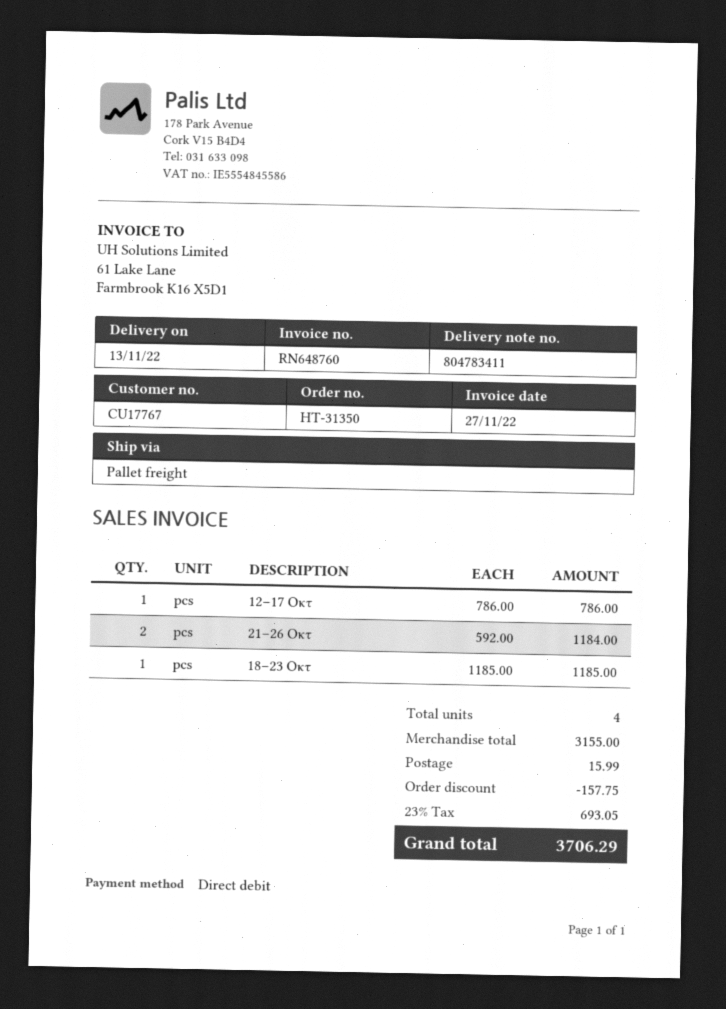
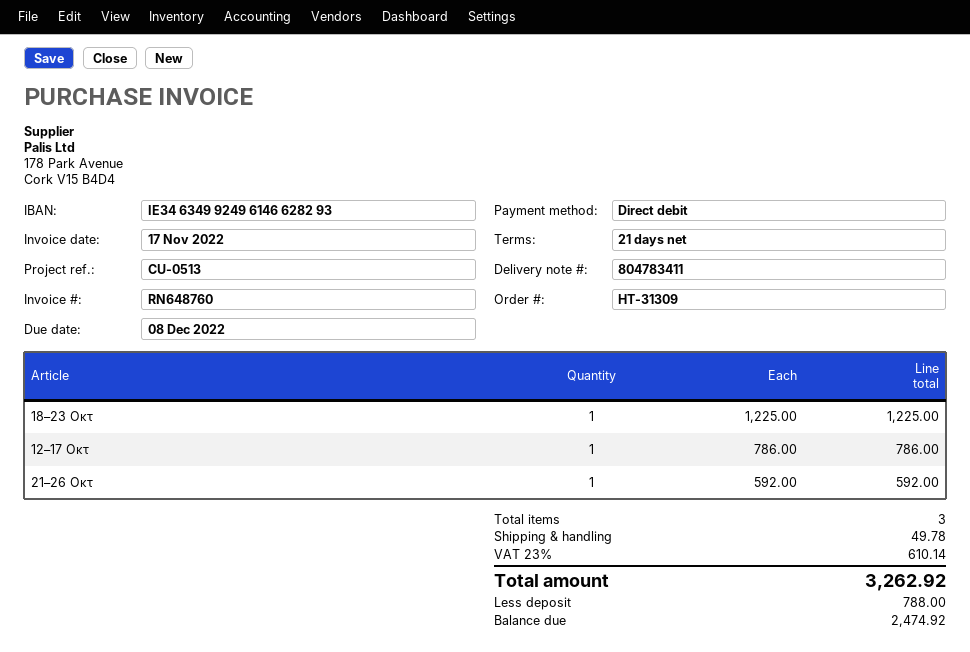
order number: HT-31350 -> HT-31309
invoice date: 2022-11-27 -> 2022-11-17
21–26 Οκτ: 2 x 592.00 = 1184.00 -> 1 x 592.00 = 592.00
18–23 Οκτ: 1 x 1185.00 = 1185.00 -> 1 x 1225.00 = 1225.00
total quantity: 4 -> 3
discount: 157.75 -> none
shipping: 15.99 -> 49.78
tax: 23% = 693.05 -> 23% = 610.14
total: 3706.29 -> 3262.92

